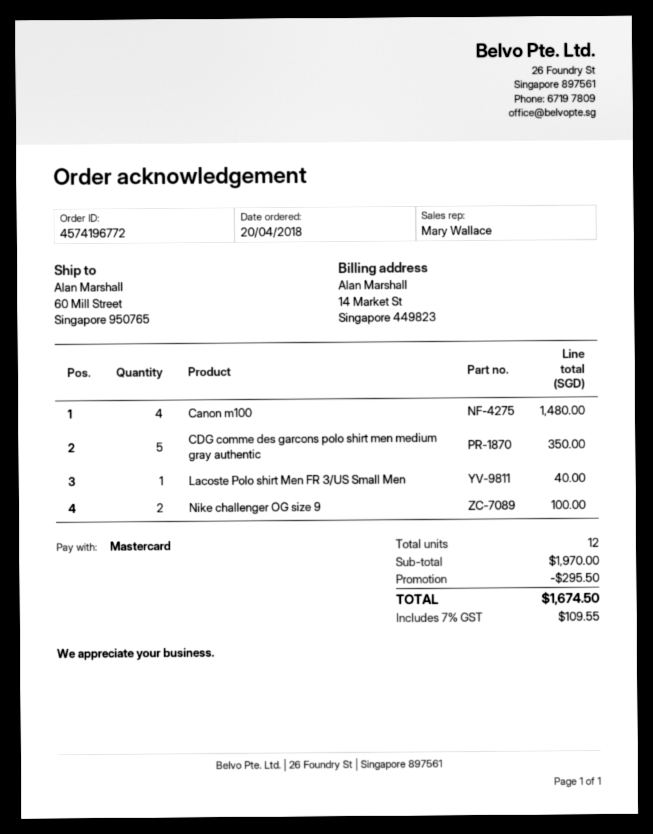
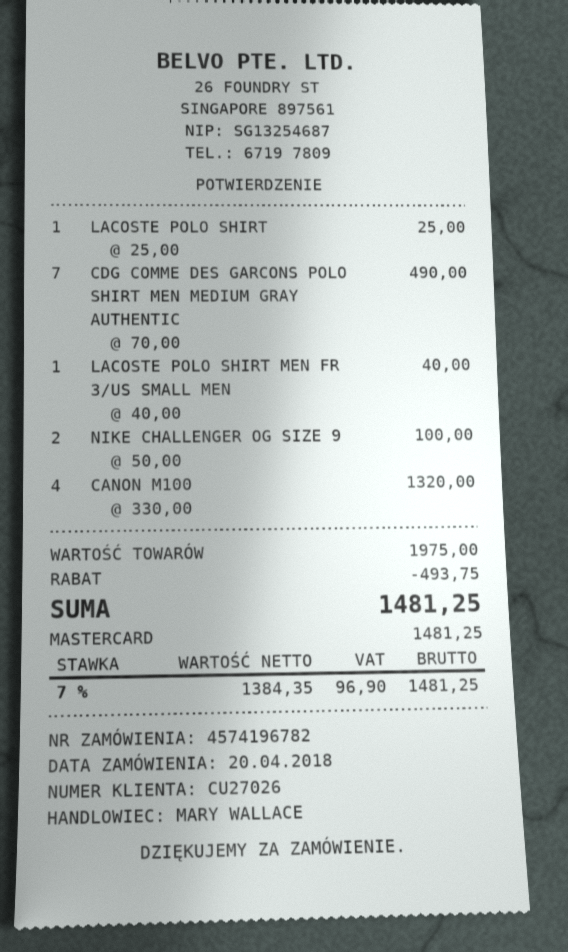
order number: 4574196772 -> 4574196782
Canon m100: 4 for 1480.00 -> 4 for 1320.00
CDG comme des garcons polo shirt men medium gray authentic: 5 for 350.00 -> 7 for 490.00
LACOSTE POLO SHIRT: none -> 1 for 25.00
subtotal: 1970.00 -> 1975.00
discount: 295.50 -> 493.75
tax: 7% = 109.55 -> 7% = 96.90
total: 1674.50 -> 1481.25

